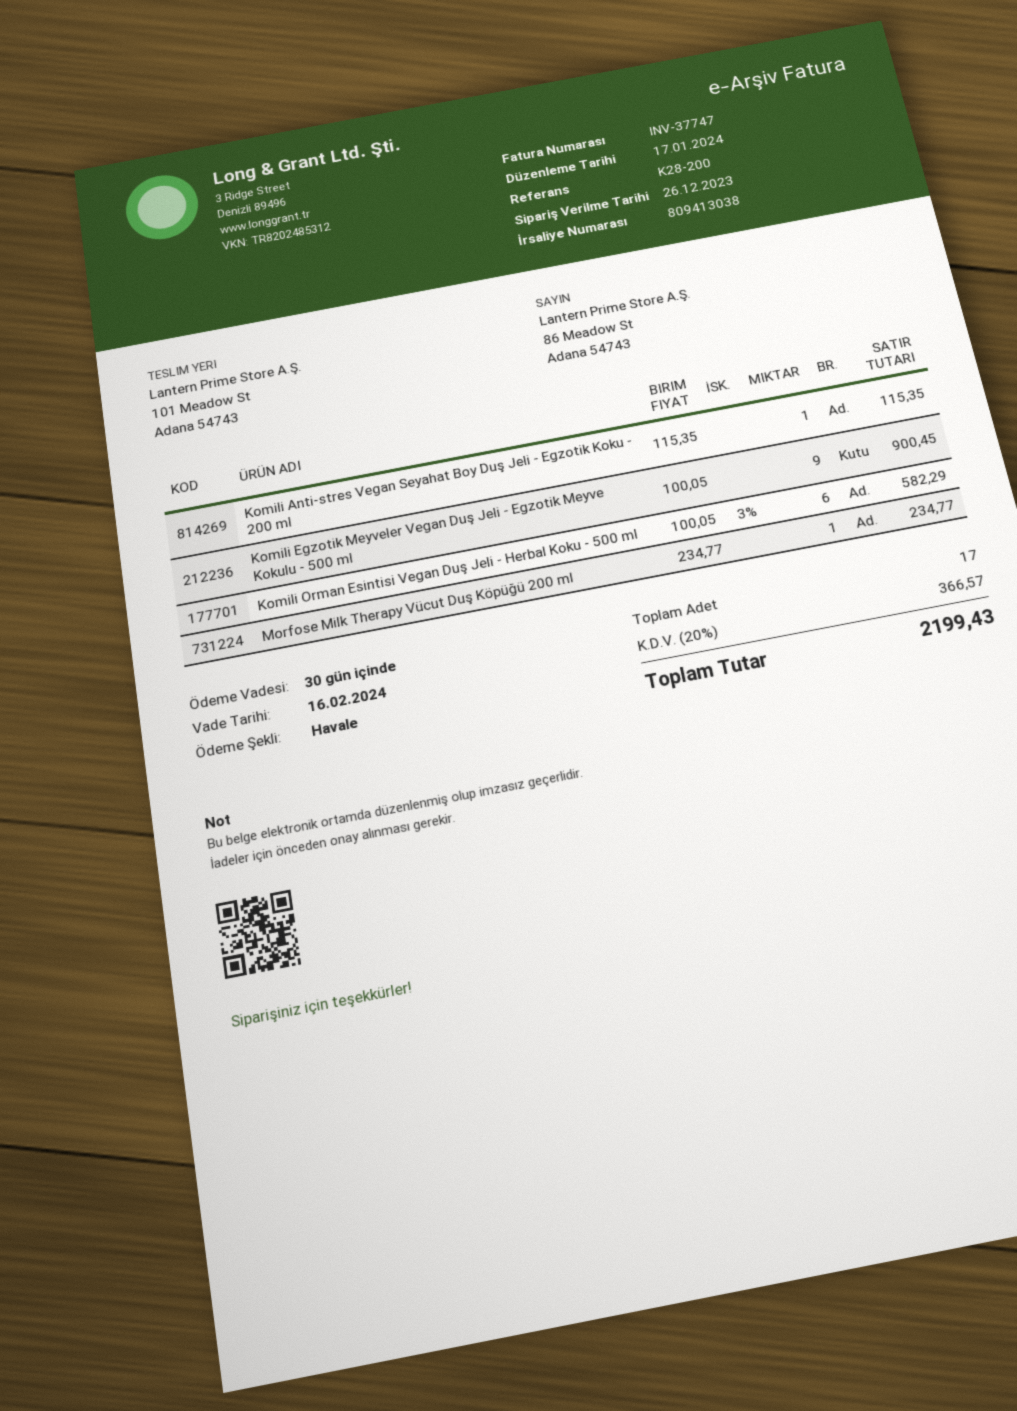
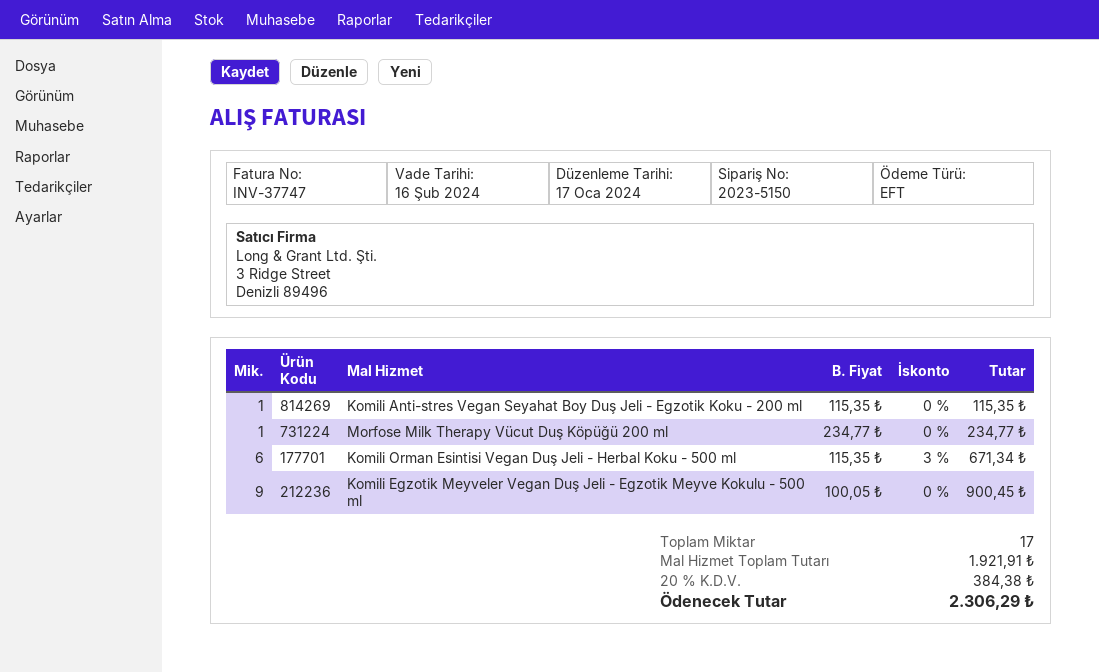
Komili Orman Esintisi Vegan Duş Jeli - Herbal Koku - 500 ml: 6 x 100.05 - 3% = 582.29 -> 6 x 115.35 - 3% = 671.34
tax: 20% = 366.57 -> 20% = 384.38
total: 2199.43 -> 2306.29

